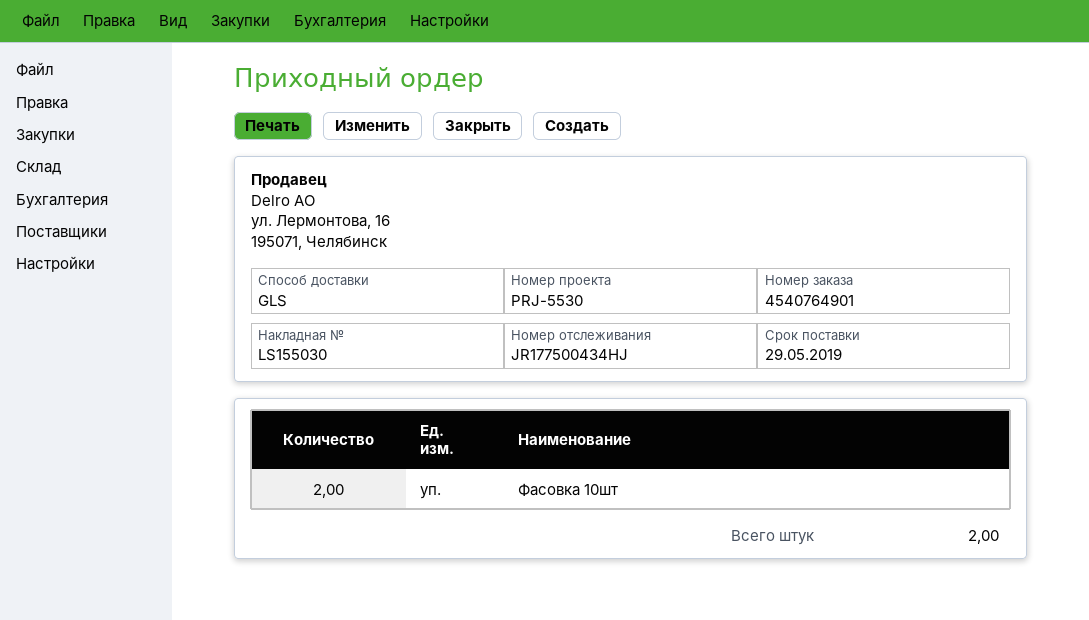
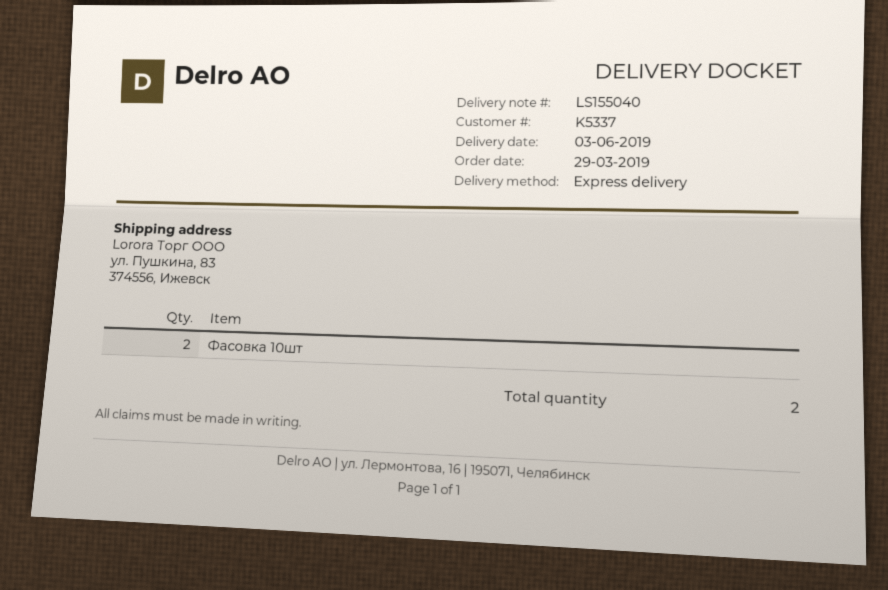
delivery note number: LS155030 -> LS155040
delivery date: 2019-05-29 -> 2019-06-03
shipping method: GLS -> express

